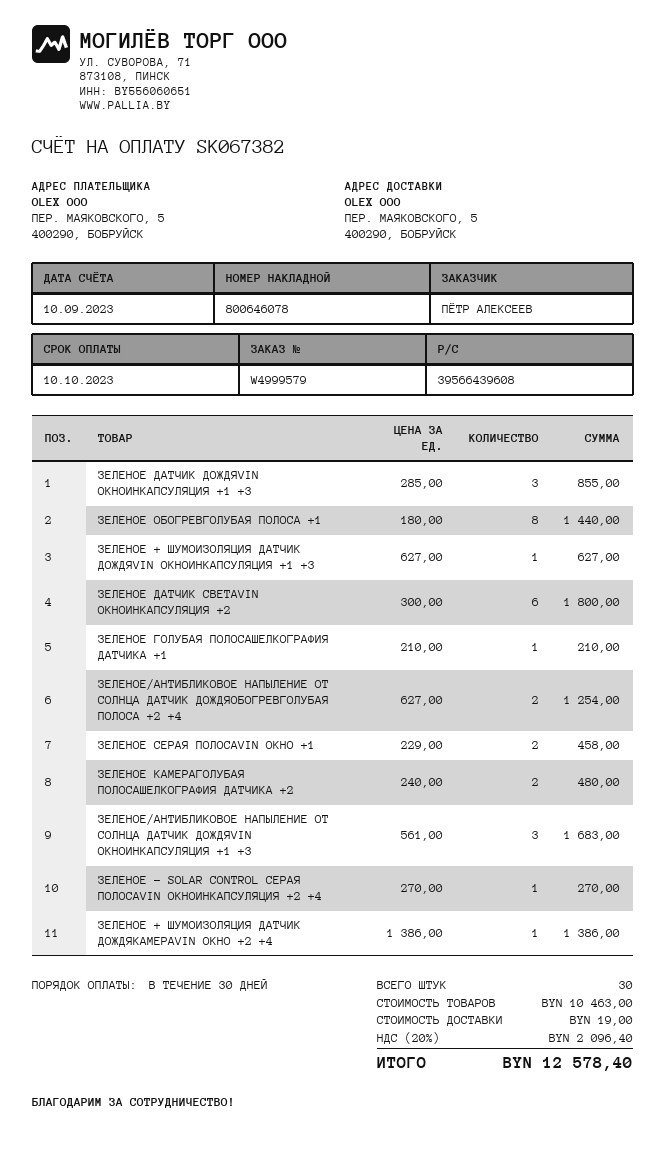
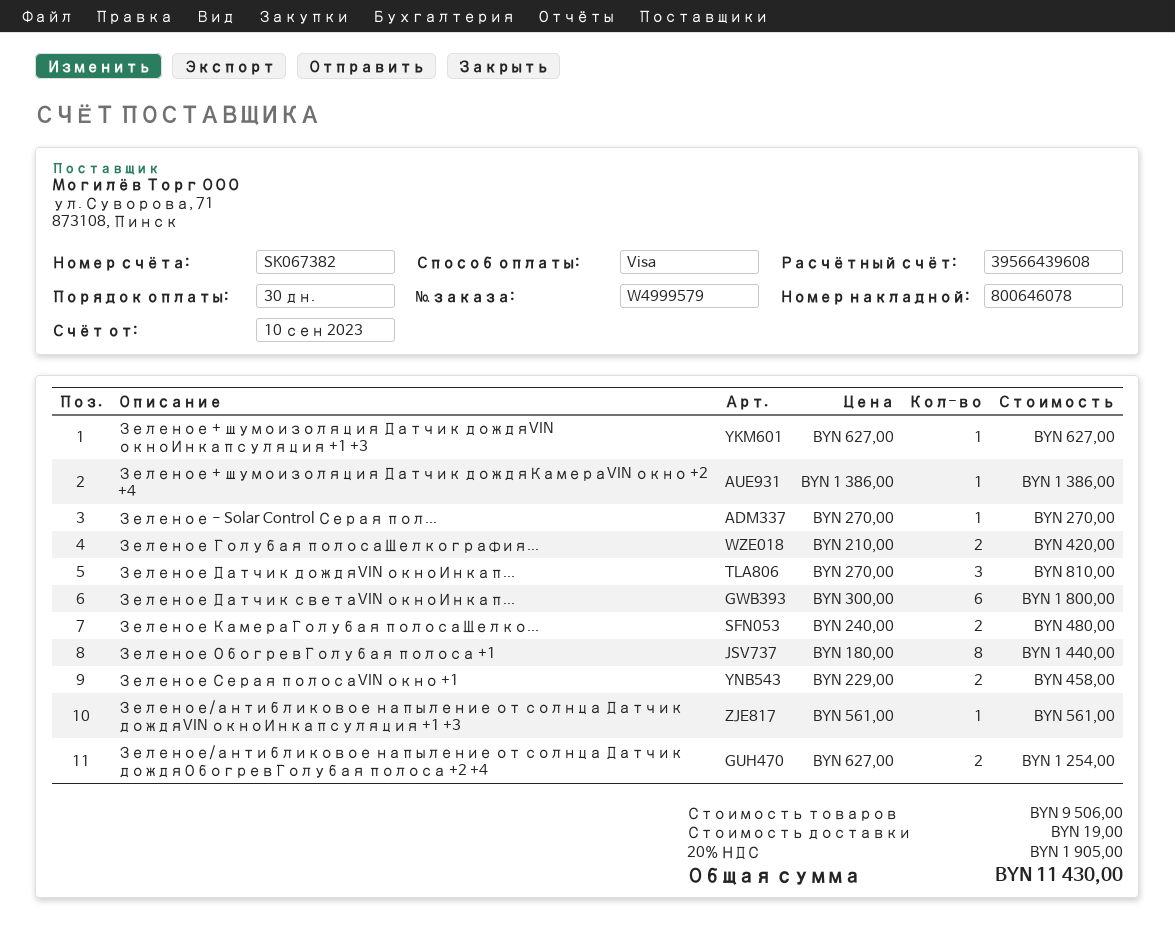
ЗЕЛЕНОЕ ДАТЧИК ДОЖДЯVIN ОКНОИНКАПСУЛЯЦИЯ +1 +3: 3 x 285.00 = 855.00 -> 3 x 270.00 = 810.00
ЗЕЛЕНОЕ ГОЛУБАЯ ПОЛОСАШЕЛКОГРАФИЯ ДАТЧИКА +1: 1 x 210.00 = 210.00 -> 2 x 210.00 = 420.00
ЗЕЛЕНОЕ/АНТИБЛИКОВОЕ НАПЫЛЕНИЕ ОТ СОЛНЦА ДАТЧИК ДОЖДЯVIN ОКНОИНКАПСУЛЯЦИЯ +1 +3: 3 x 561.00 = 1683.00 -> 1 x 561.00 = 561.00
subtotal: 10463.00 -> 9506.00
tax: 20% = 2096.40 -> 20% = 1905.00
total: 12578.40 -> 11430.00

